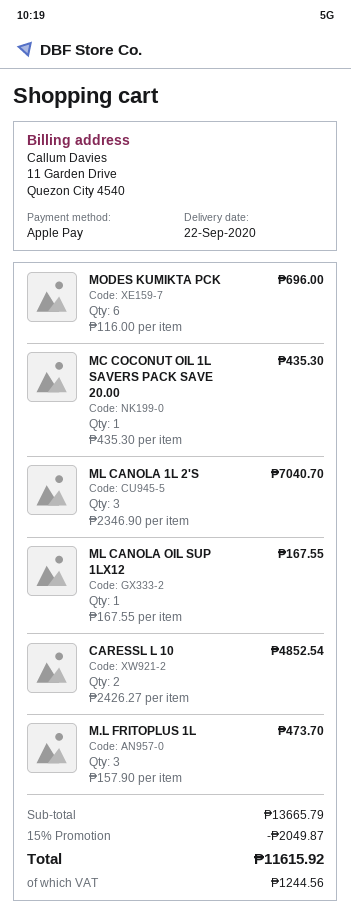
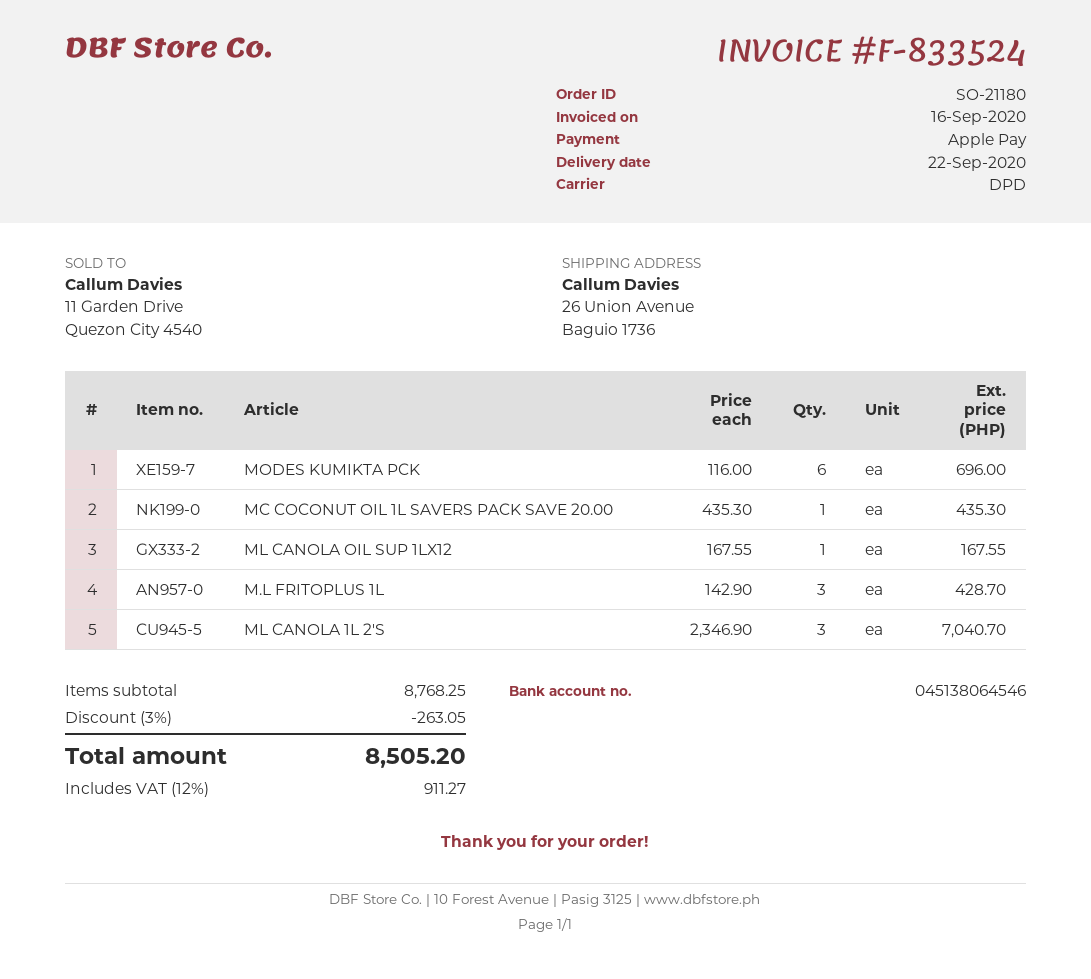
CARESSL L 10: 2 x 2426.27 = 4852.54 -> none
M.L FRITOPLUS 1L: 3 x 157.90 = 473.70 -> 3 x 142.90 = 428.70
subtotal: 13665.79 -> 8768.25
discount: 15% = 2049.87 -> 3% = 263.05
tax: 1244.56 -> 911.27
total: 11615.92 -> 8505.20

